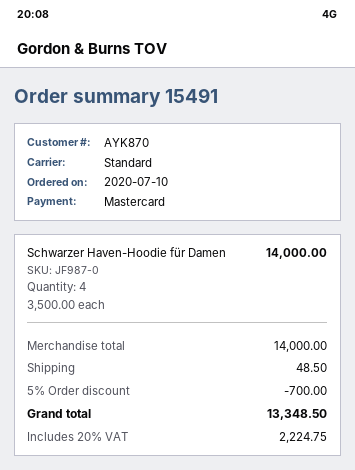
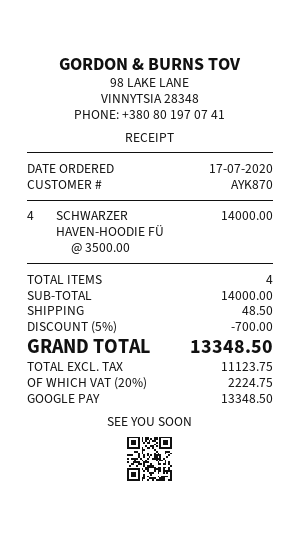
order date: 2020-07-10 -> 2020-07-17
payment method: Mastercard -> Google Pay

